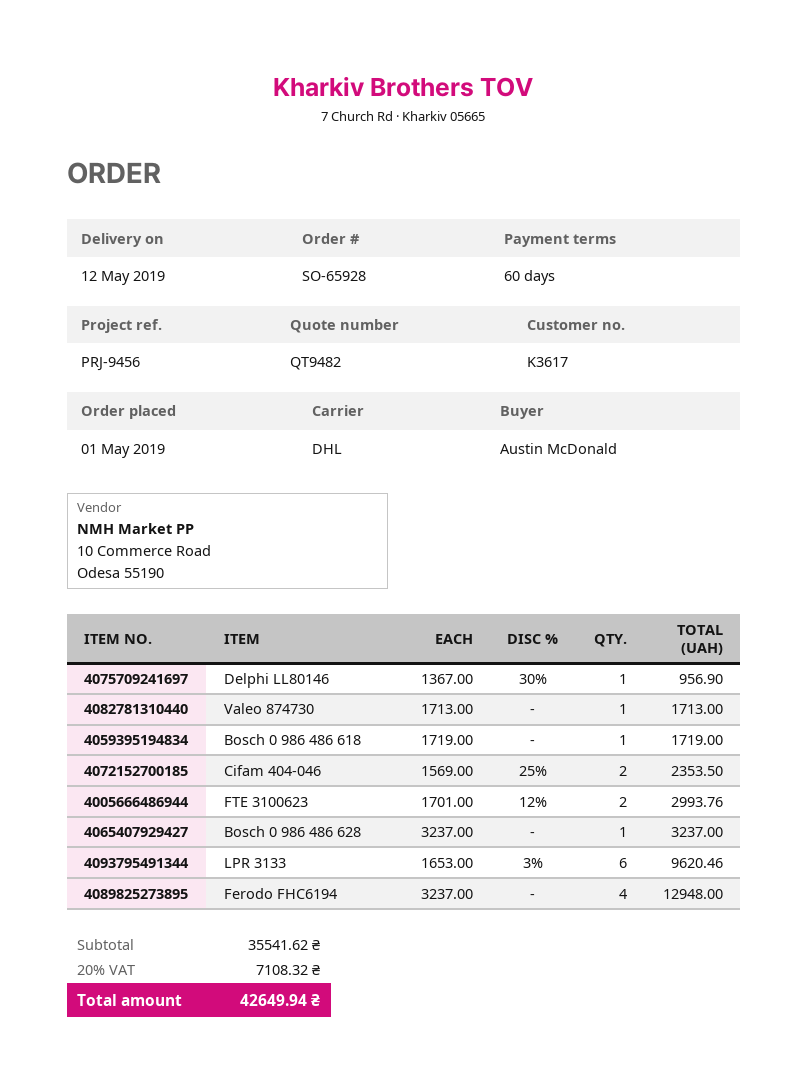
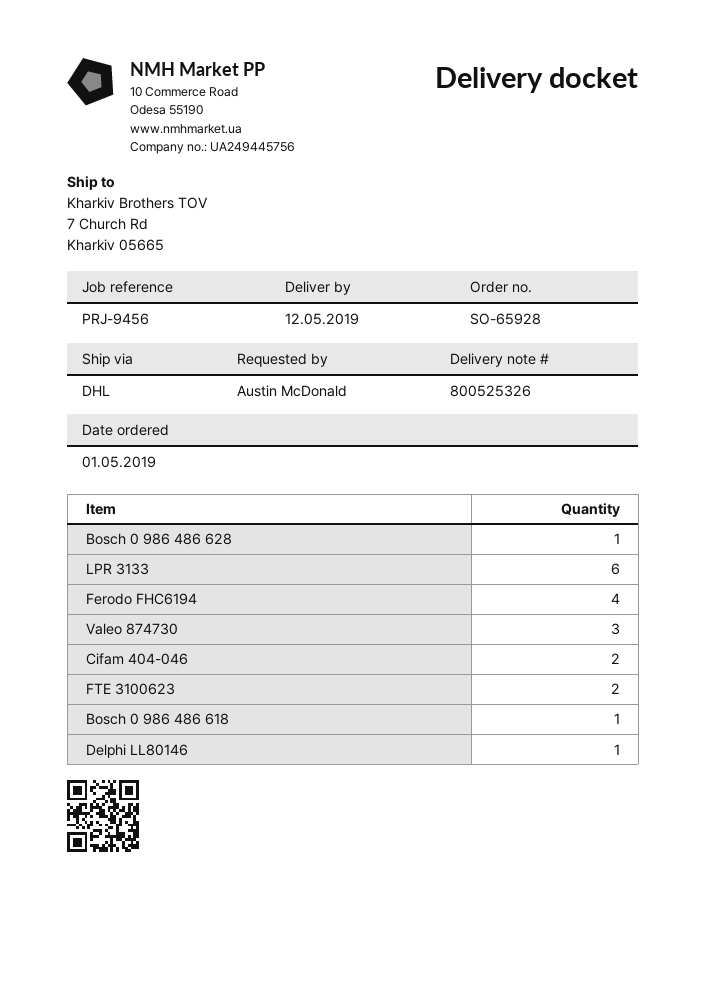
Valeo 874730: 1 -> 3

